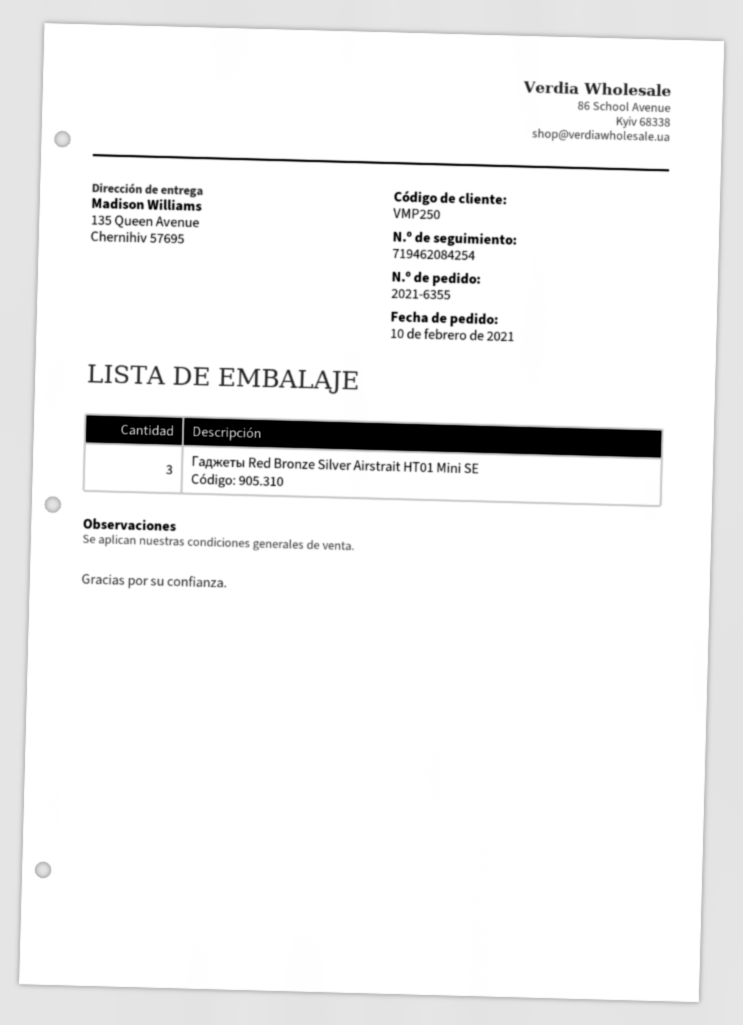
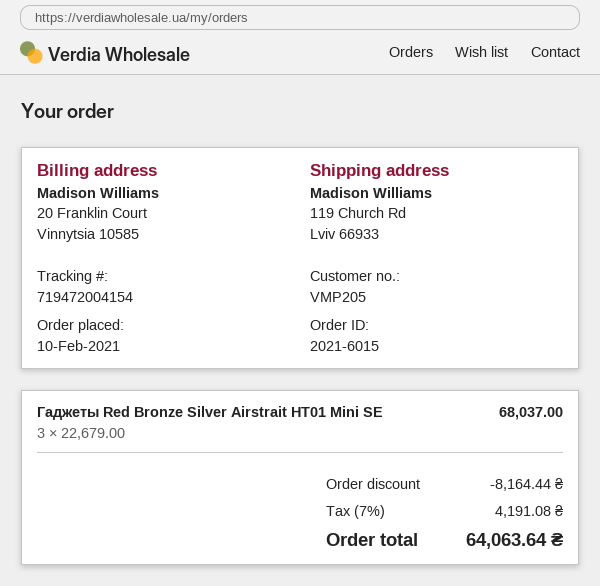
order number: 2021-6355 -> 2021-6015
customer number: VMP250 -> VMP205
tracking number: 719462084254 -> 719472004154
ship to: 135 Queen Avenue, Chernihiv 57695 -> 119 Church Rd, Lviv 66933

